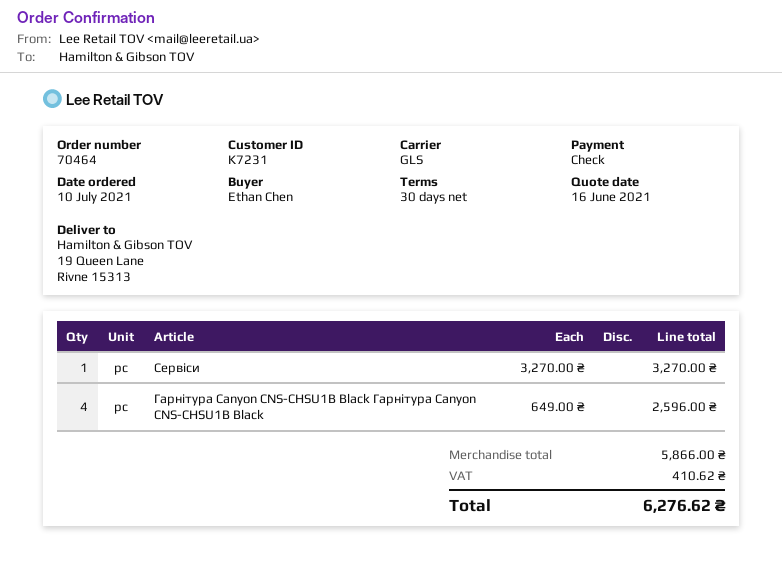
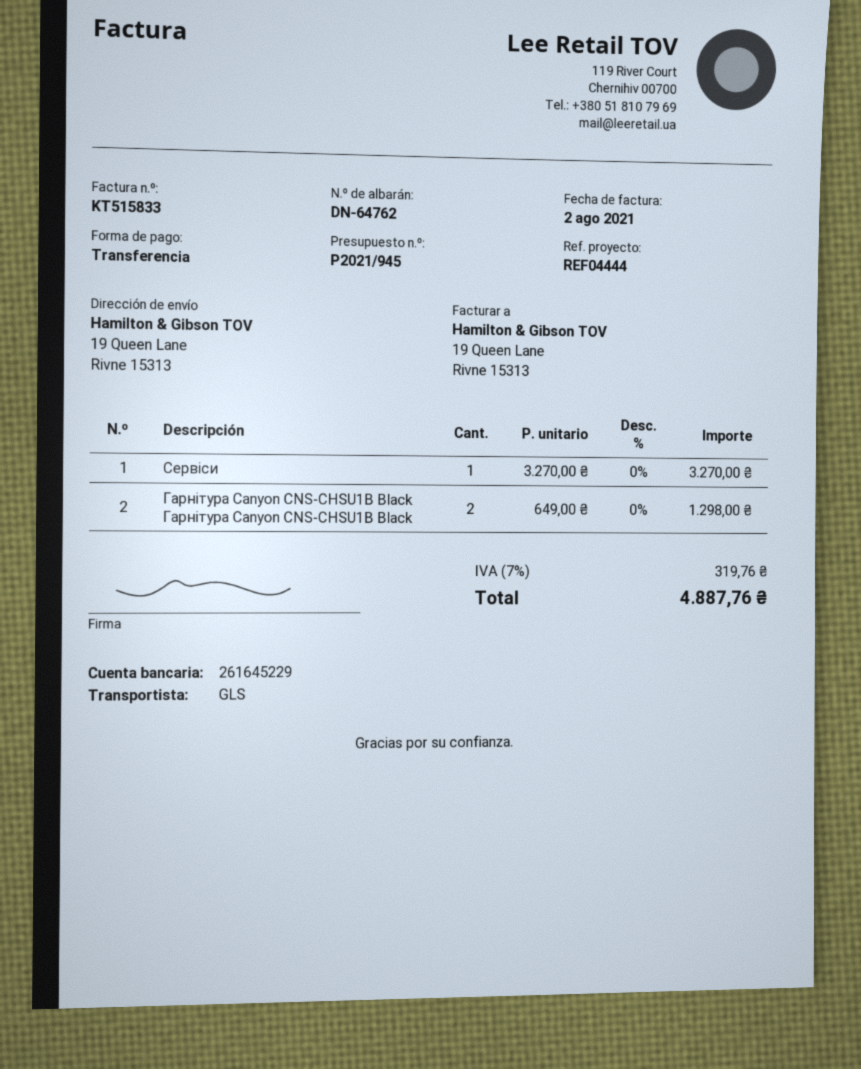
payment method: cheque -> bank transfer
Гарнітура Canyon CNS-CHSU1B Black Гарнітура Canyon CNS-CHSU1B Black: 4 x 649.00 = 2596.00 -> 2 x 649.00 = 1298.00
tax: 410.62 -> 319.76
total: 6276.62 -> 4887.76

